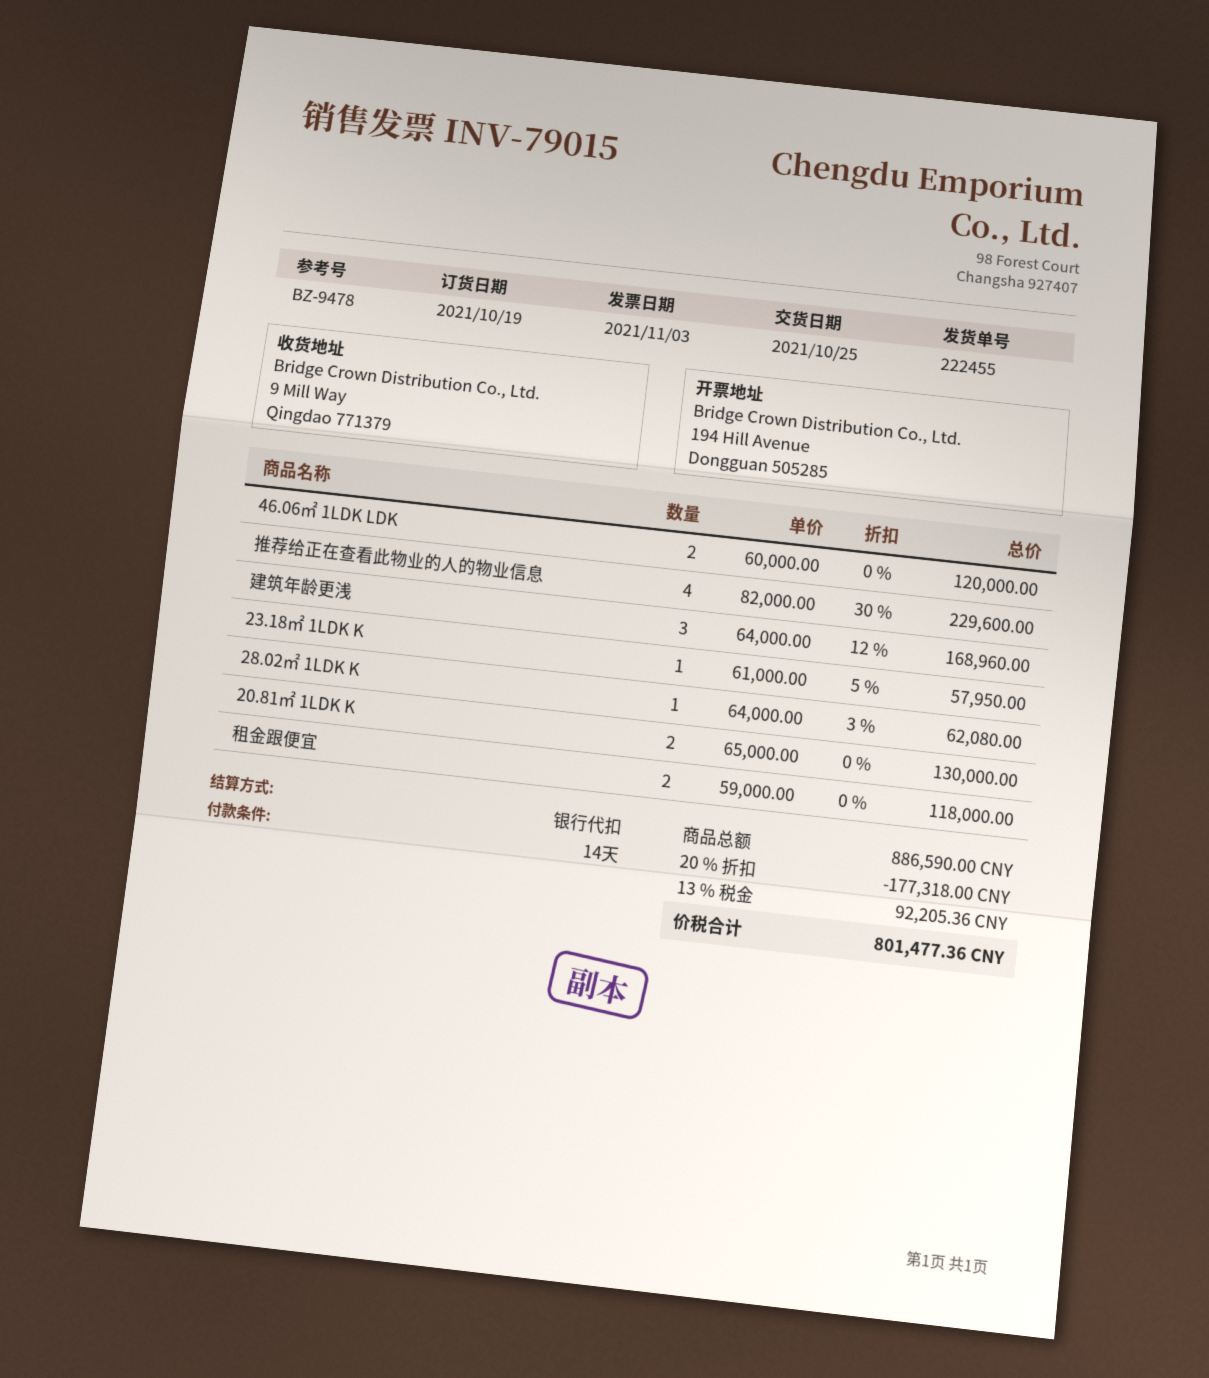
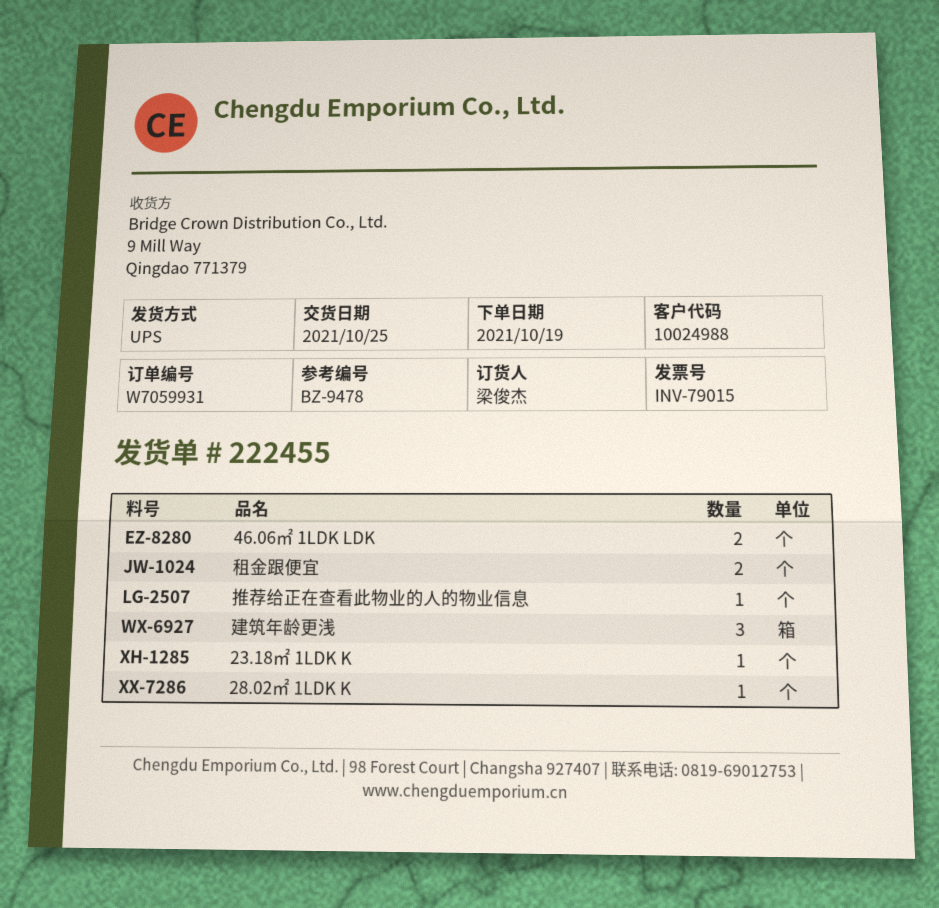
推荐给正在查看此物业的人的物业信息: 4 -> 1
20.81㎡ 1LDK K: 2 -> none

